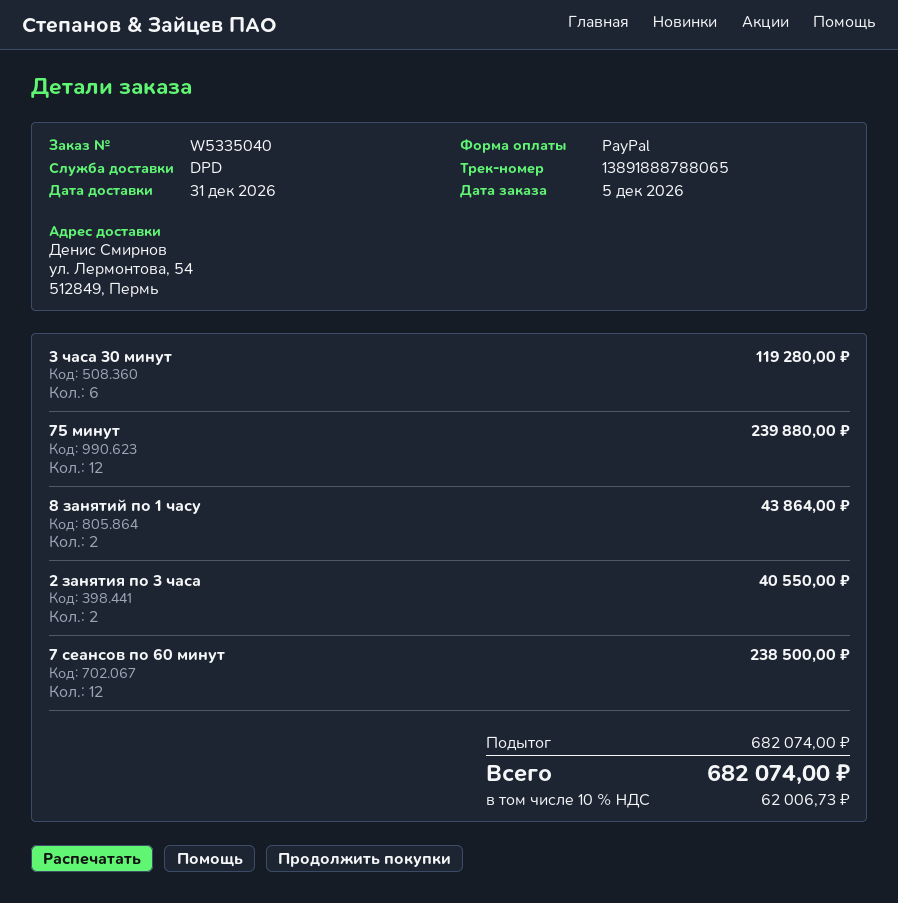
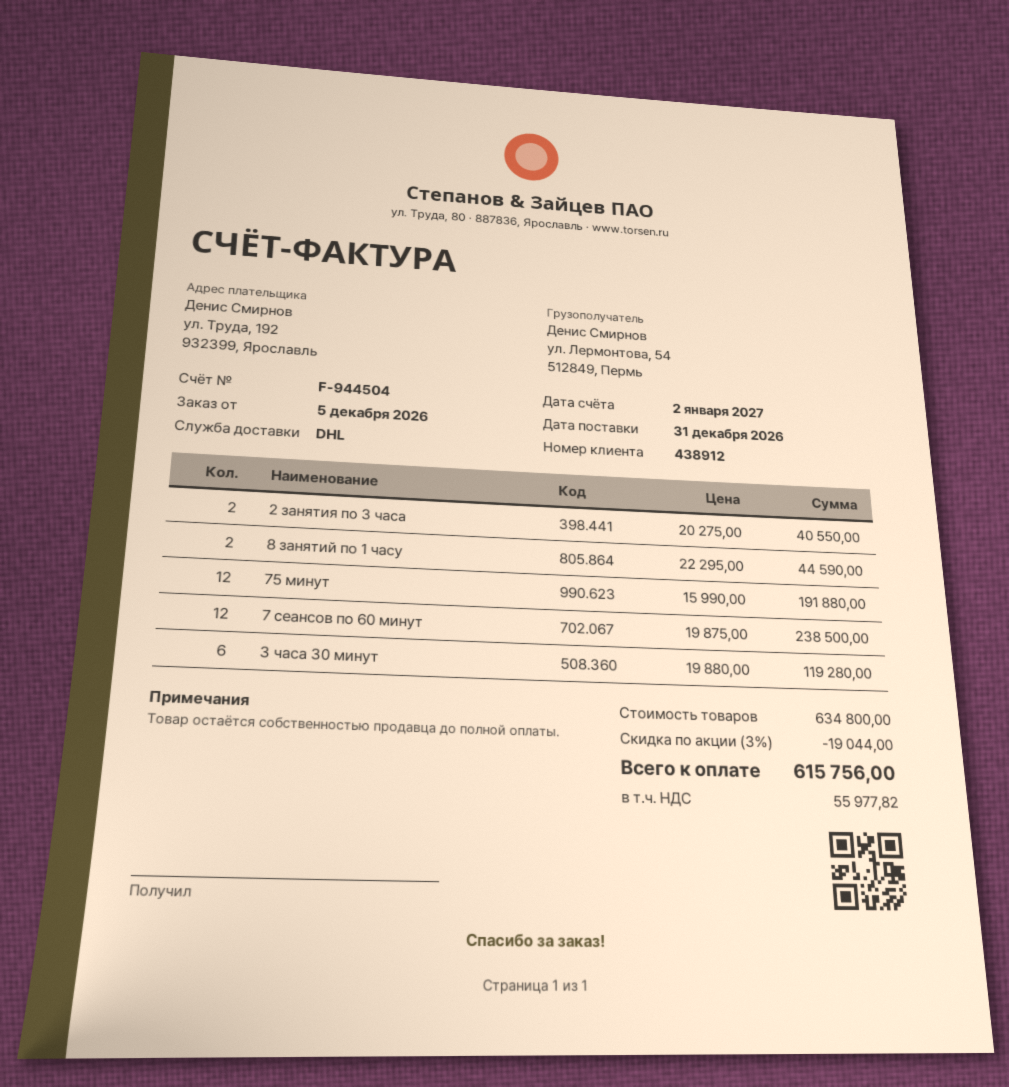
shipping method: DPD -> DHL
75 минут: 12 for 239880.00 -> 12 for 191880.00
8 занятий по 1 часу: 2 for 43864.00 -> 2 for 44590.00
subtotal: 682074.00 -> 634800.00
discount: none -> 3% = 19044.00
tax: 62006.73 -> 55977.82
total: 682074.00 -> 615756.00

